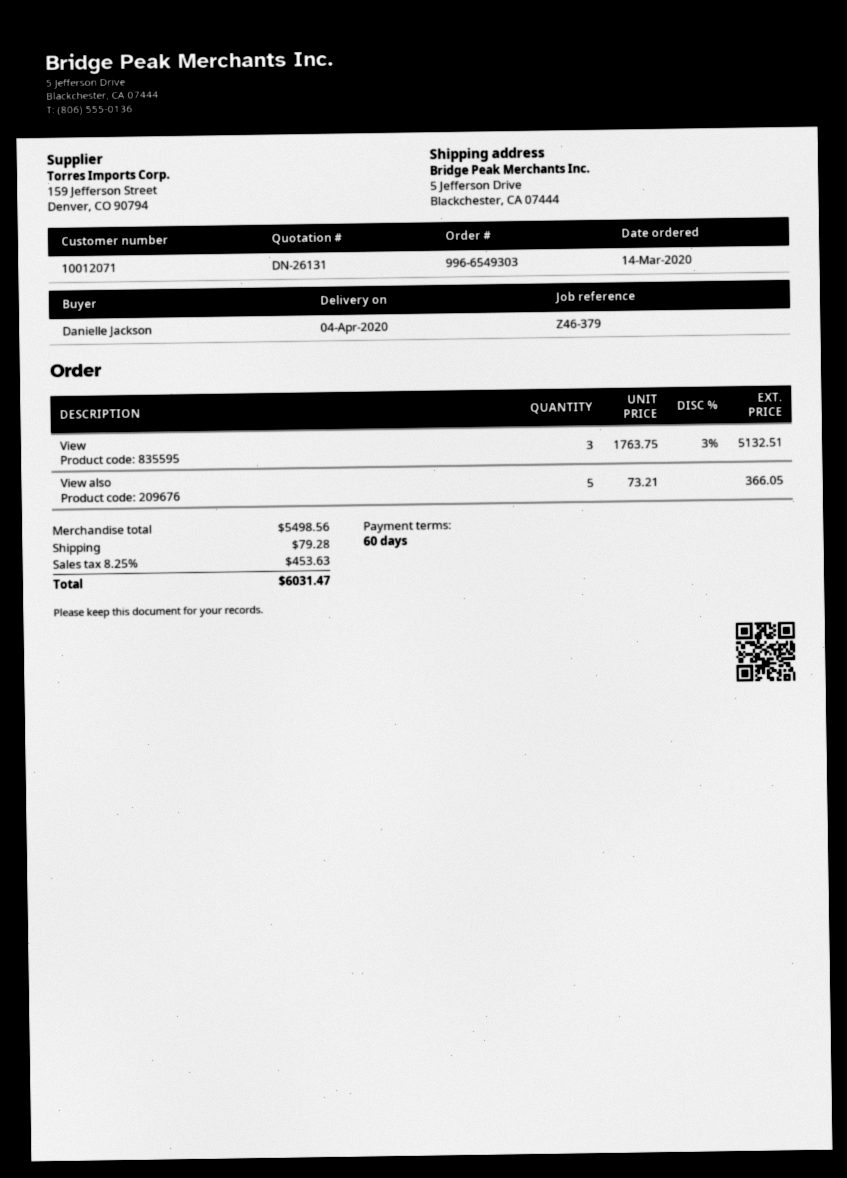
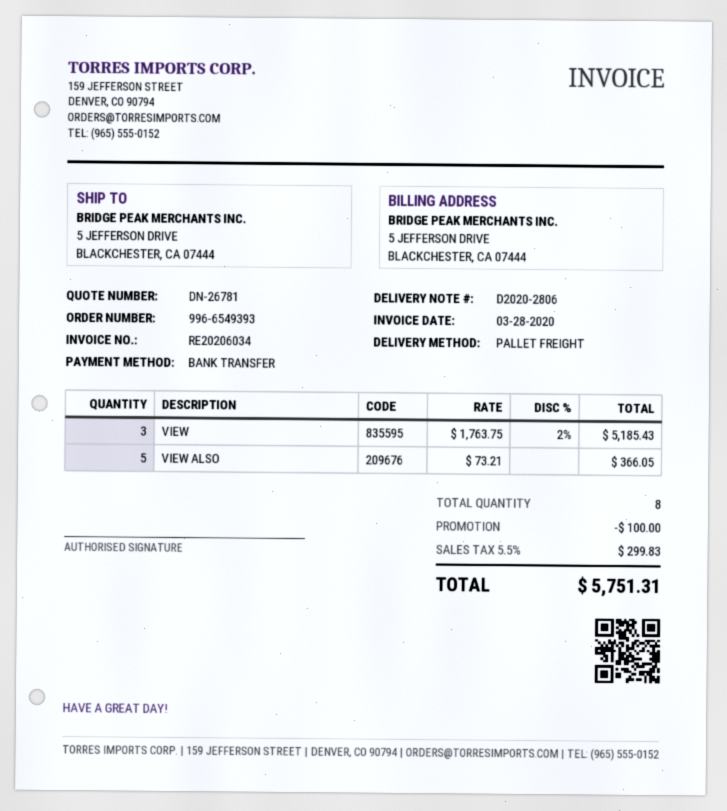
quote number: DN-26131 -> DN-26781
order number: 996-6549303 -> 996-6549393
View: 3 x 1763.75 - 3% = 5132.51 -> 3 x 1763.75 - 2% = 5185.43
discount: none -> 100.00
shipping: 79.28 -> none
tax: 8.25% = 453.63 -> 5.5% = 299.83
total: 6031.47 -> 5751.31

